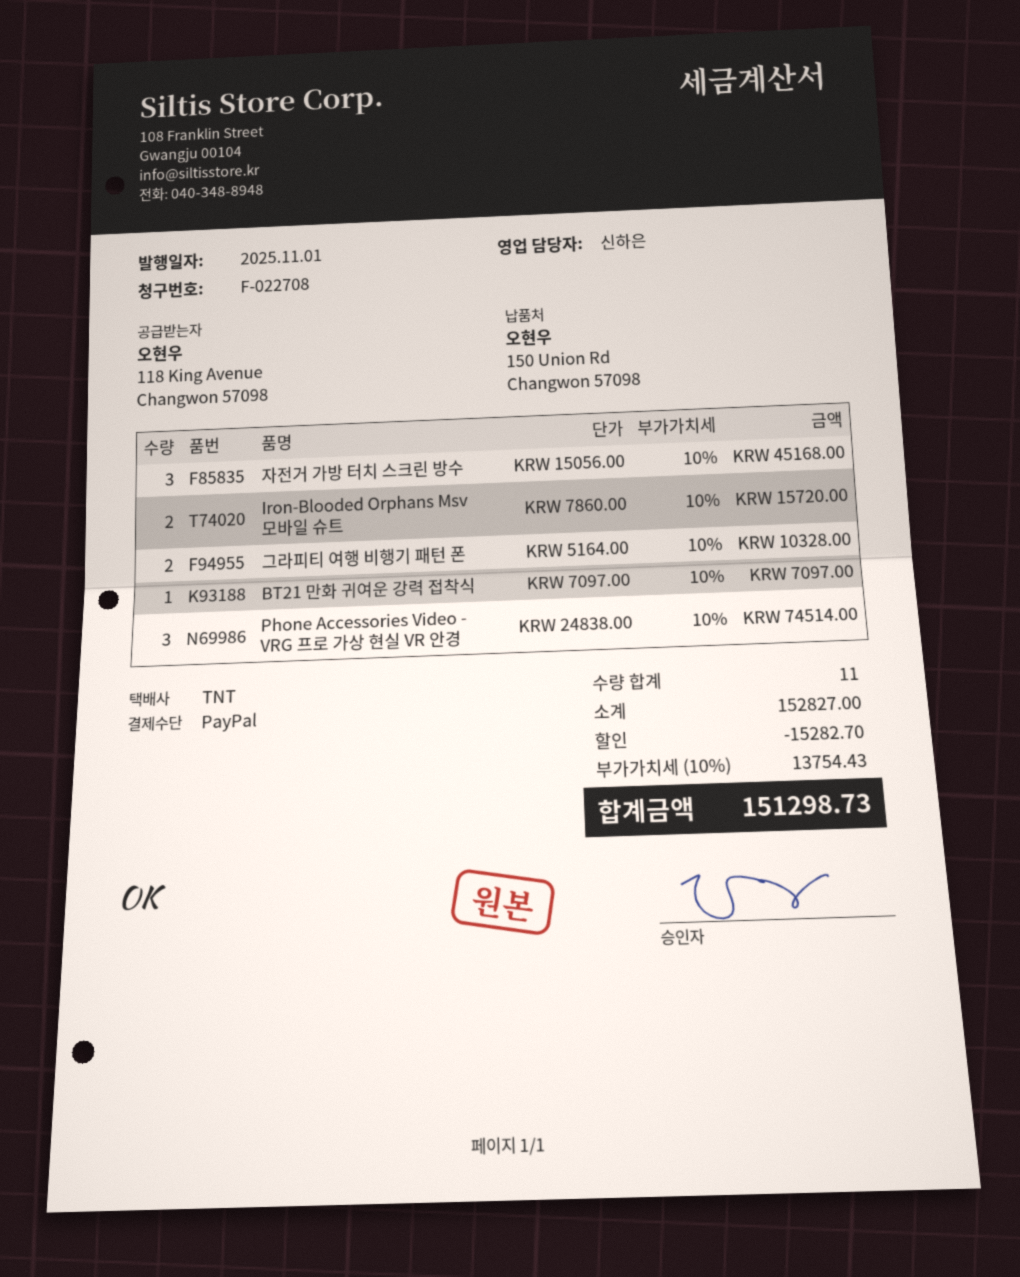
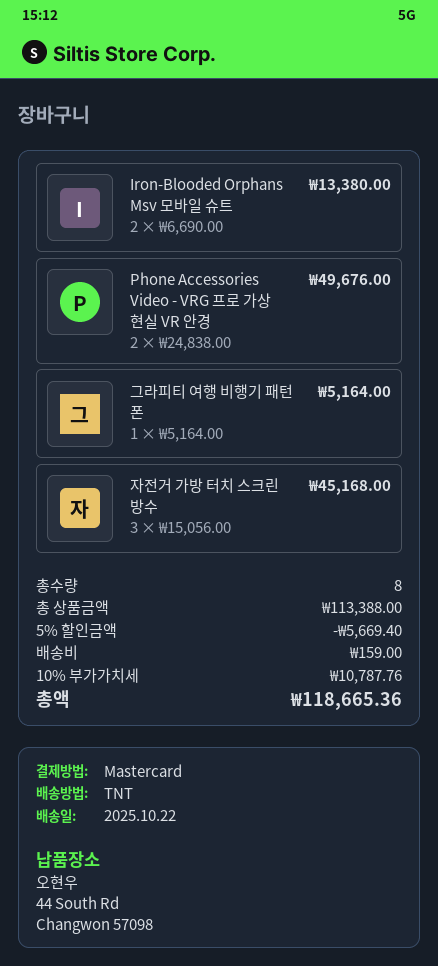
payment method: PayPal -> Mastercard
ship to: 150 Union Rd, Changwon 57098 -> 44 South Rd, Changwon 57098
Iron‑Blooded Orphans Msv 모바일 슈트: 2 x 7860.00 = 15720.00 -> 2 x 6690.00 = 13380.00
그라피티 여행 비행기 패턴 폰: 2 x 5164.00 = 10328.00 -> 1 x 5164.00 = 5164.00
BT21 만화 귀여운 강력 접착식: 1 x 7097.00 = 7097.00 -> none
Phone Accessories Video - VRG 프로 가상 현실 VR 안경: 3 x 24838.00 = 74514.00 -> 2 x 24838.00 = 49676.00
total quantity: 11 -> 8
subtotal: 152827.00 -> 113388.00
discount: 15282.70 -> 5669.40
shipping: none -> 159.00
tax: 10% = 13754.43 -> 10% = 10787.76
total: 151298.73 -> 118665.36

